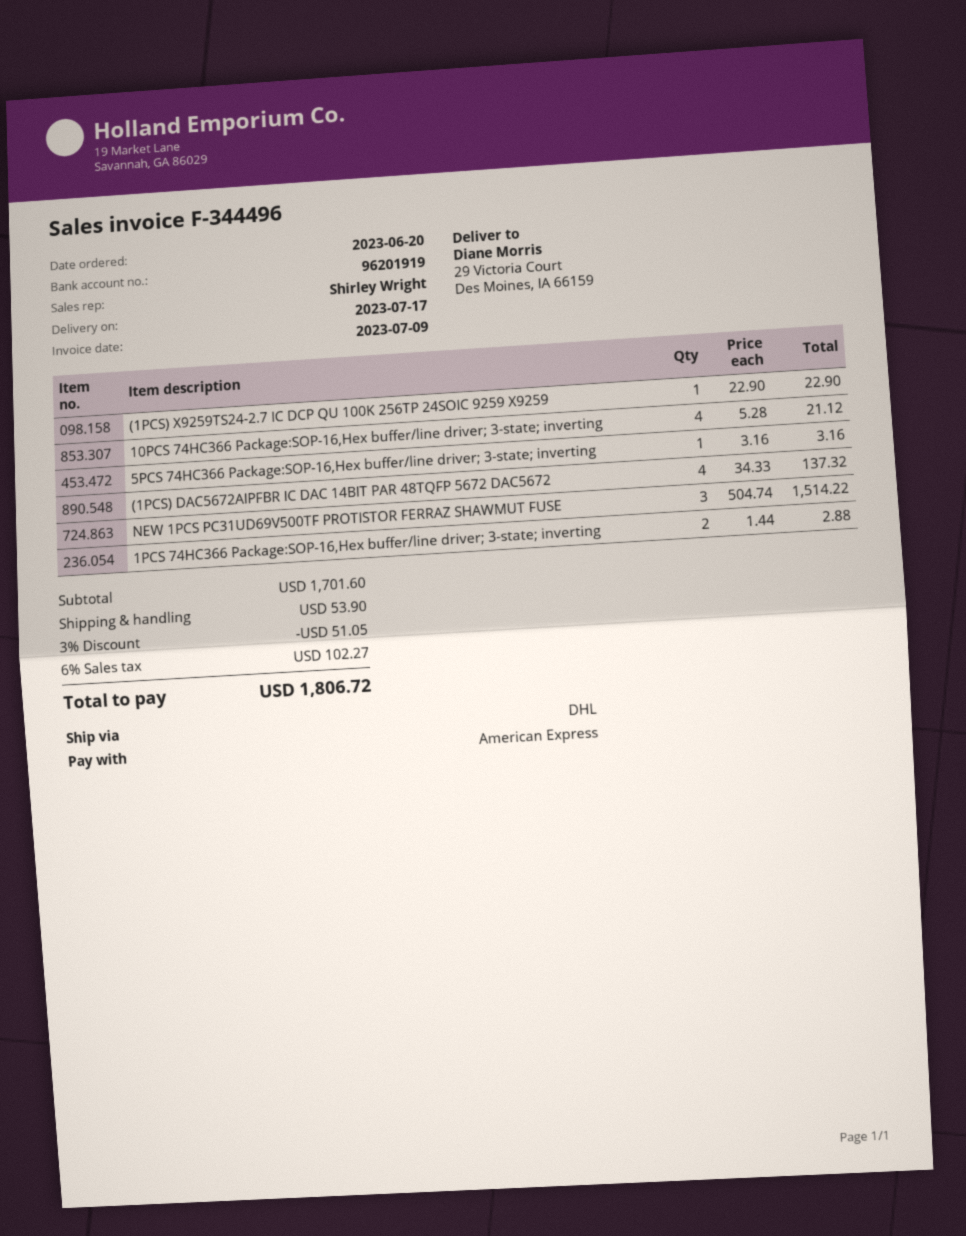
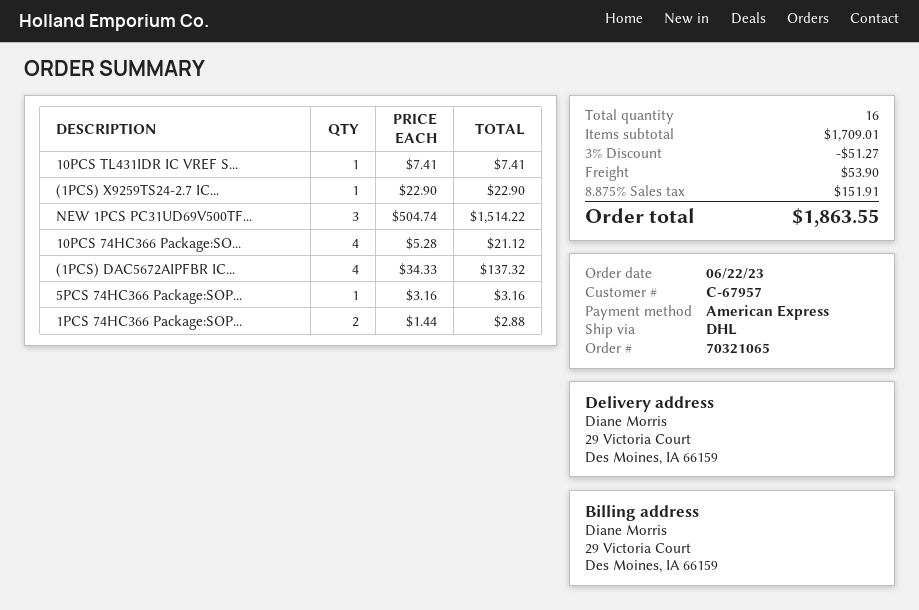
order date: 2023-06-20 -> 2023-06-22
10PCS TL431IDR IC VREF S...: none -> 1 x 7.41 = 7.41
subtotal: 1701.60 -> 1709.01
discount: 3% = 51.05 -> 3% = 51.27
tax: 6% = 102.27 -> 8.875% = 151.91
total: 1806.72 -> 1863.55

